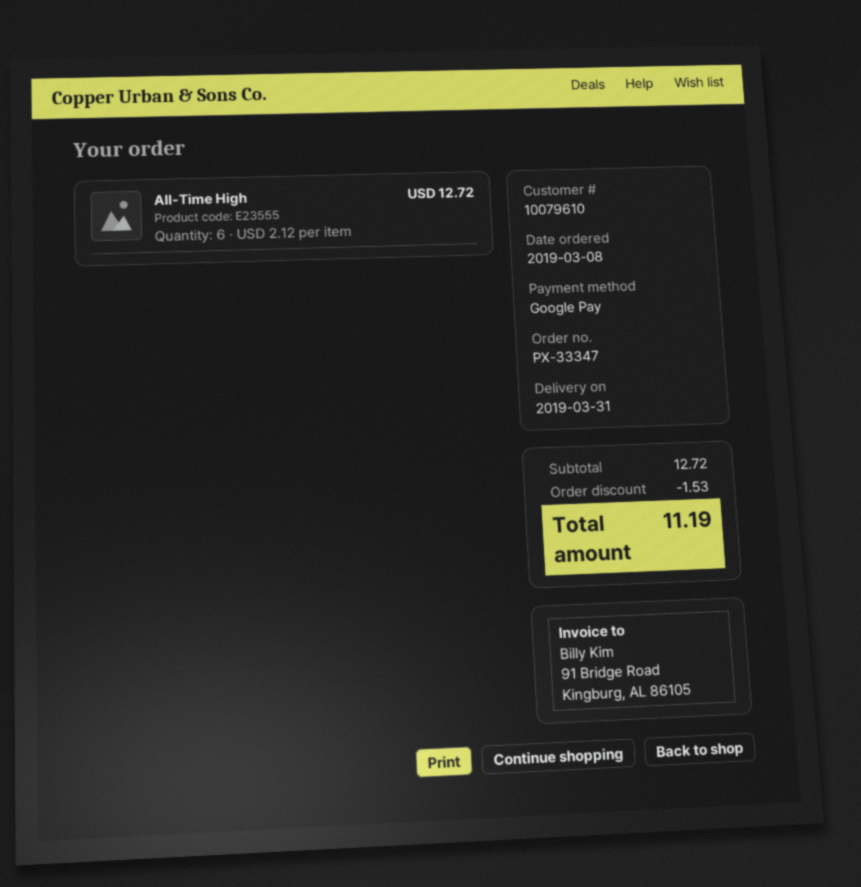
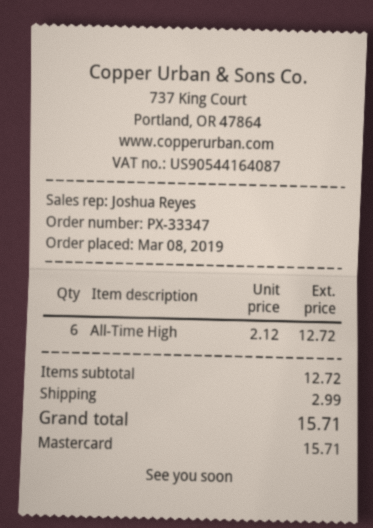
payment method: Google Pay -> Mastercard
discount: 1.53 -> none
shipping: none -> 2.99
total: 11.19 -> 15.71

